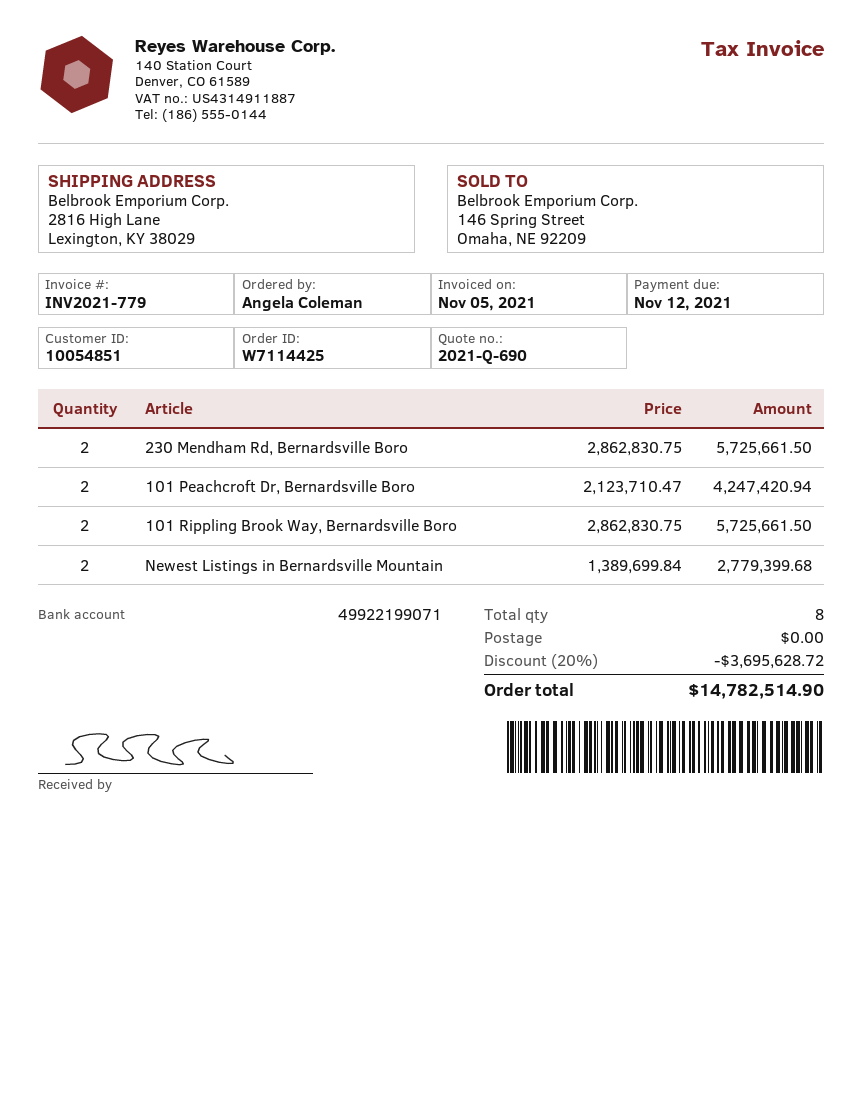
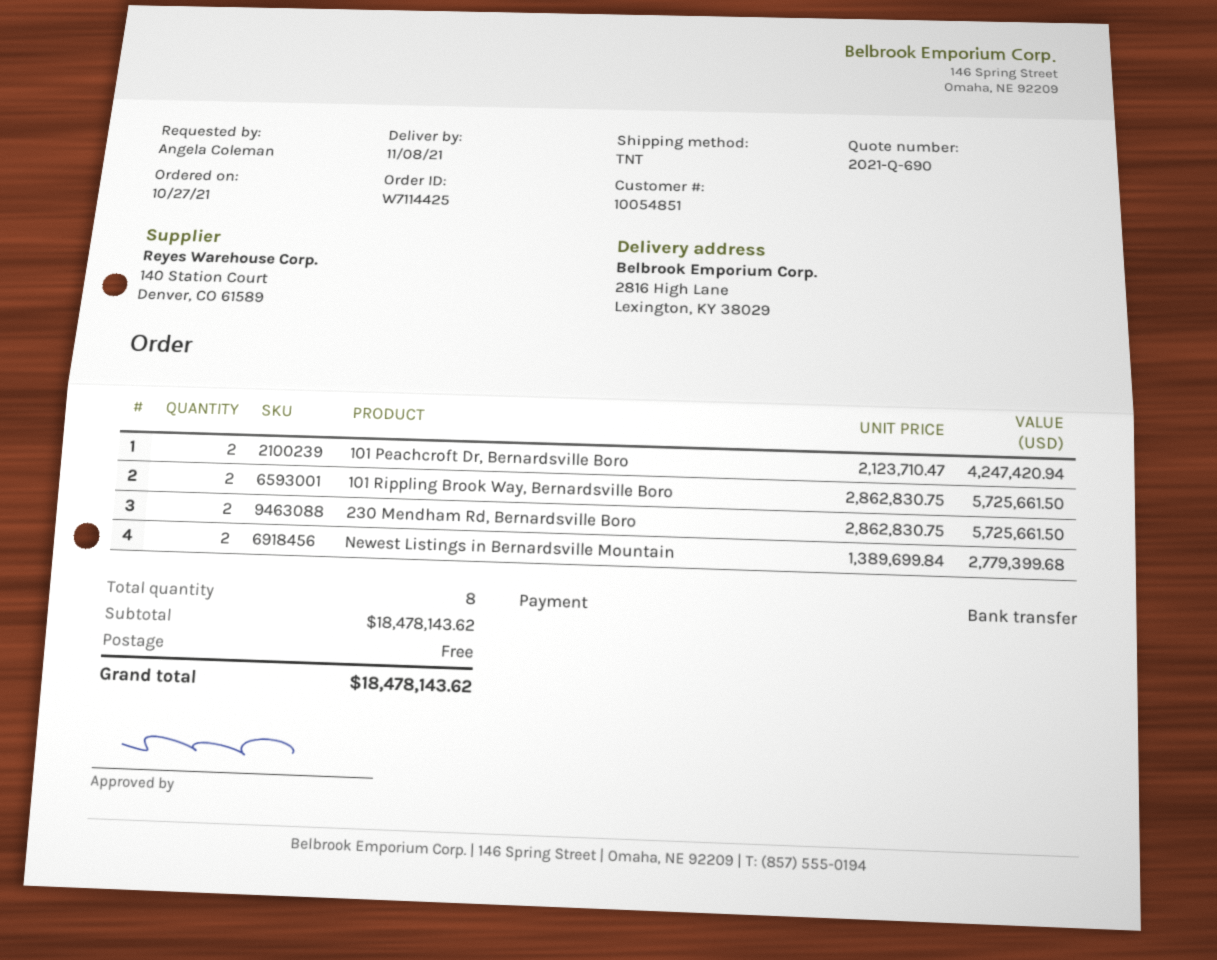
discount: 20% = 3695628.72 -> none
total: 14782514.90 -> 18478143.62

